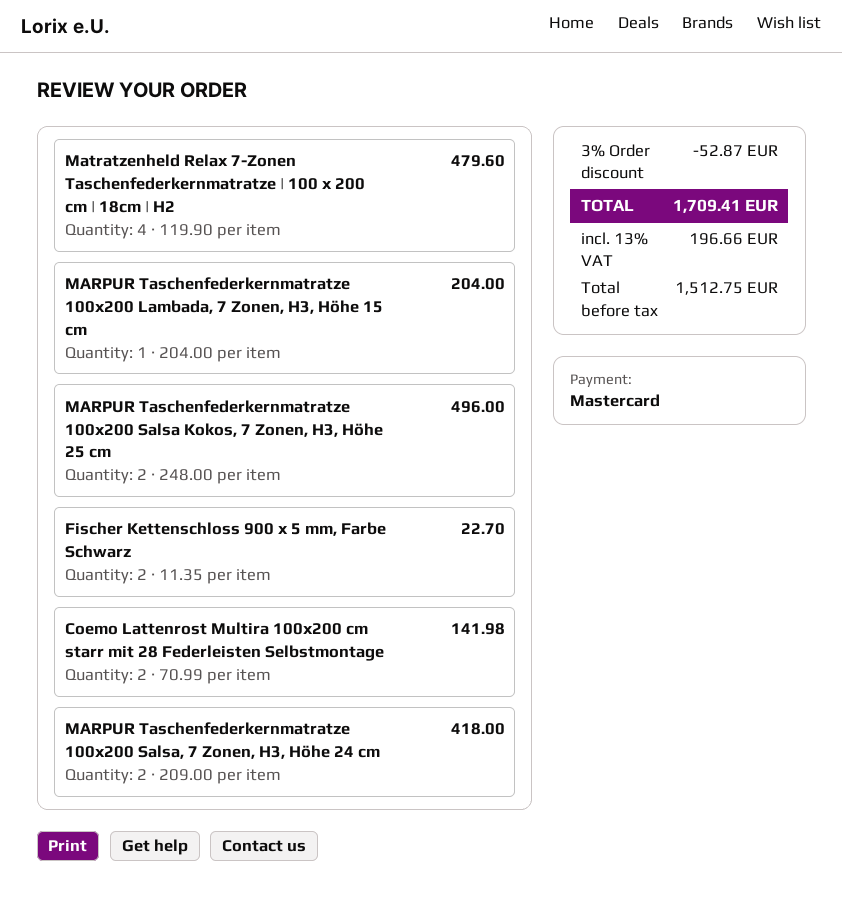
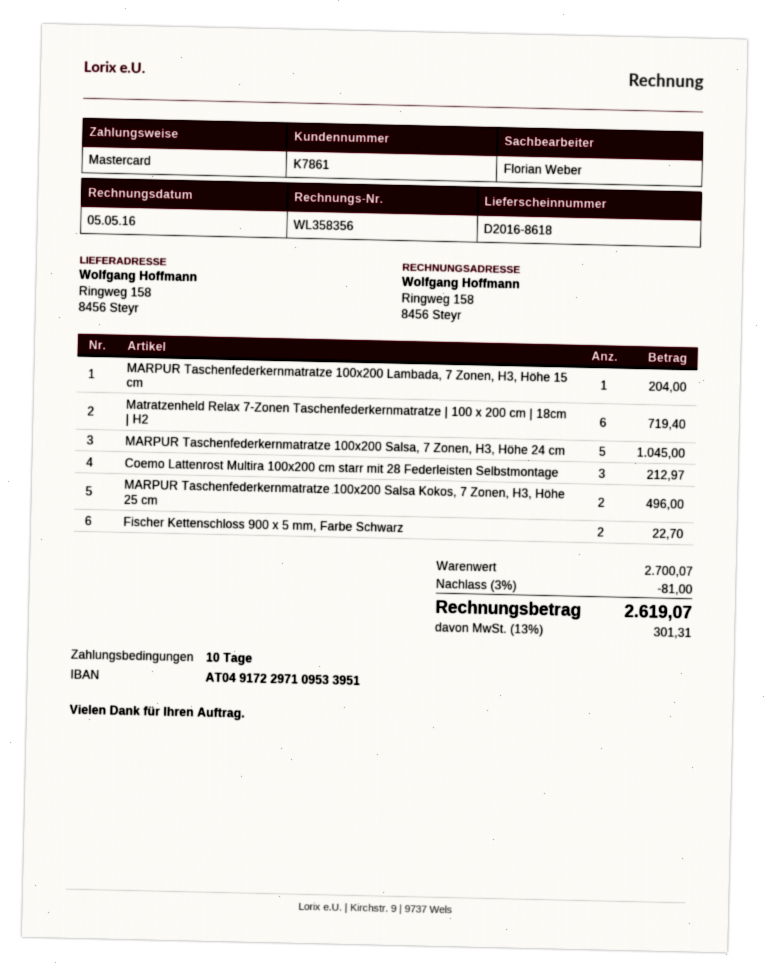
Matratzenheld Relax 7-Zonen Taschenfederkernmatratze | 100 x 200 cm | 18cm | H2: 4 for 479.60 -> 6 for 719.40
Coemo Lattenrost Multira 100x200 cm starr mit 28 Federleisten Selbstmontage: 2 for 141.98 -> 3 for 212.97
MARPUR Taschenfederkernmatratze 100x200 Salsa, 7 Zonen, H3, Höhe 24 cm: 2 for 418.00 -> 5 for 1045.00
discount: 3% = 52.87 -> 3% = 81.00
tax: 13% = 196.66 -> 13% = 301.31
total: 1709.41 -> 2619.07

